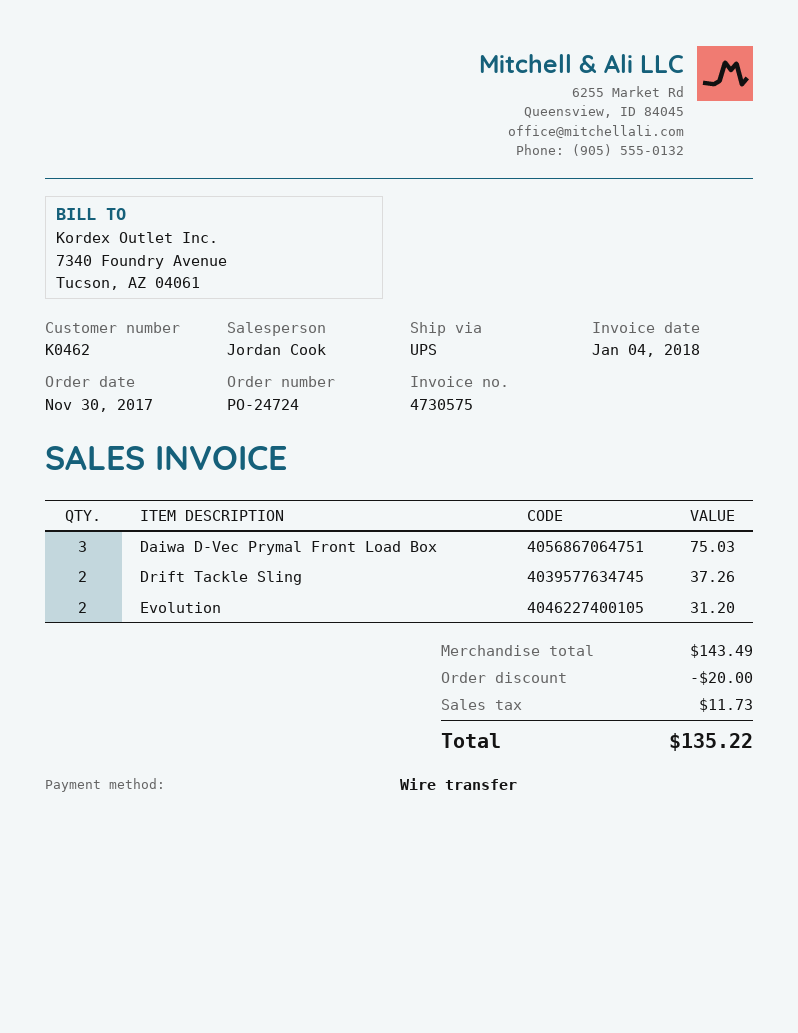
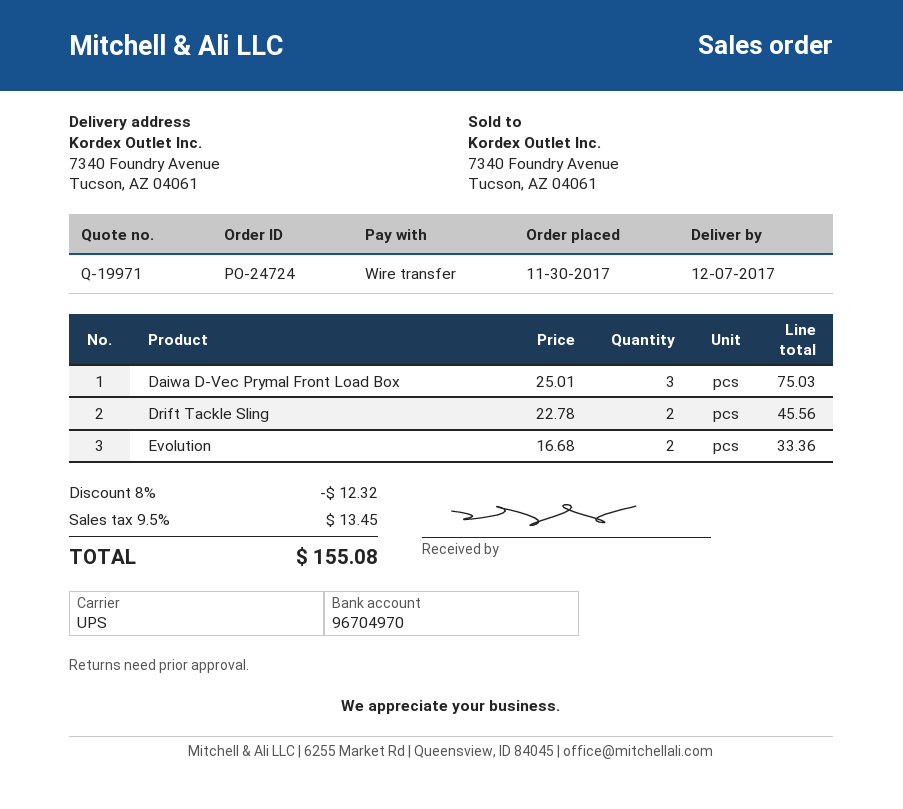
Drift Tackle Sling: 2 for 37.26 -> 2 for 45.56
Evolution: 2 for 31.20 -> 2 for 33.36
discount: 20.00 -> 12.32
tax: 11.73 -> 13.45
total: 135.22 -> 155.08

